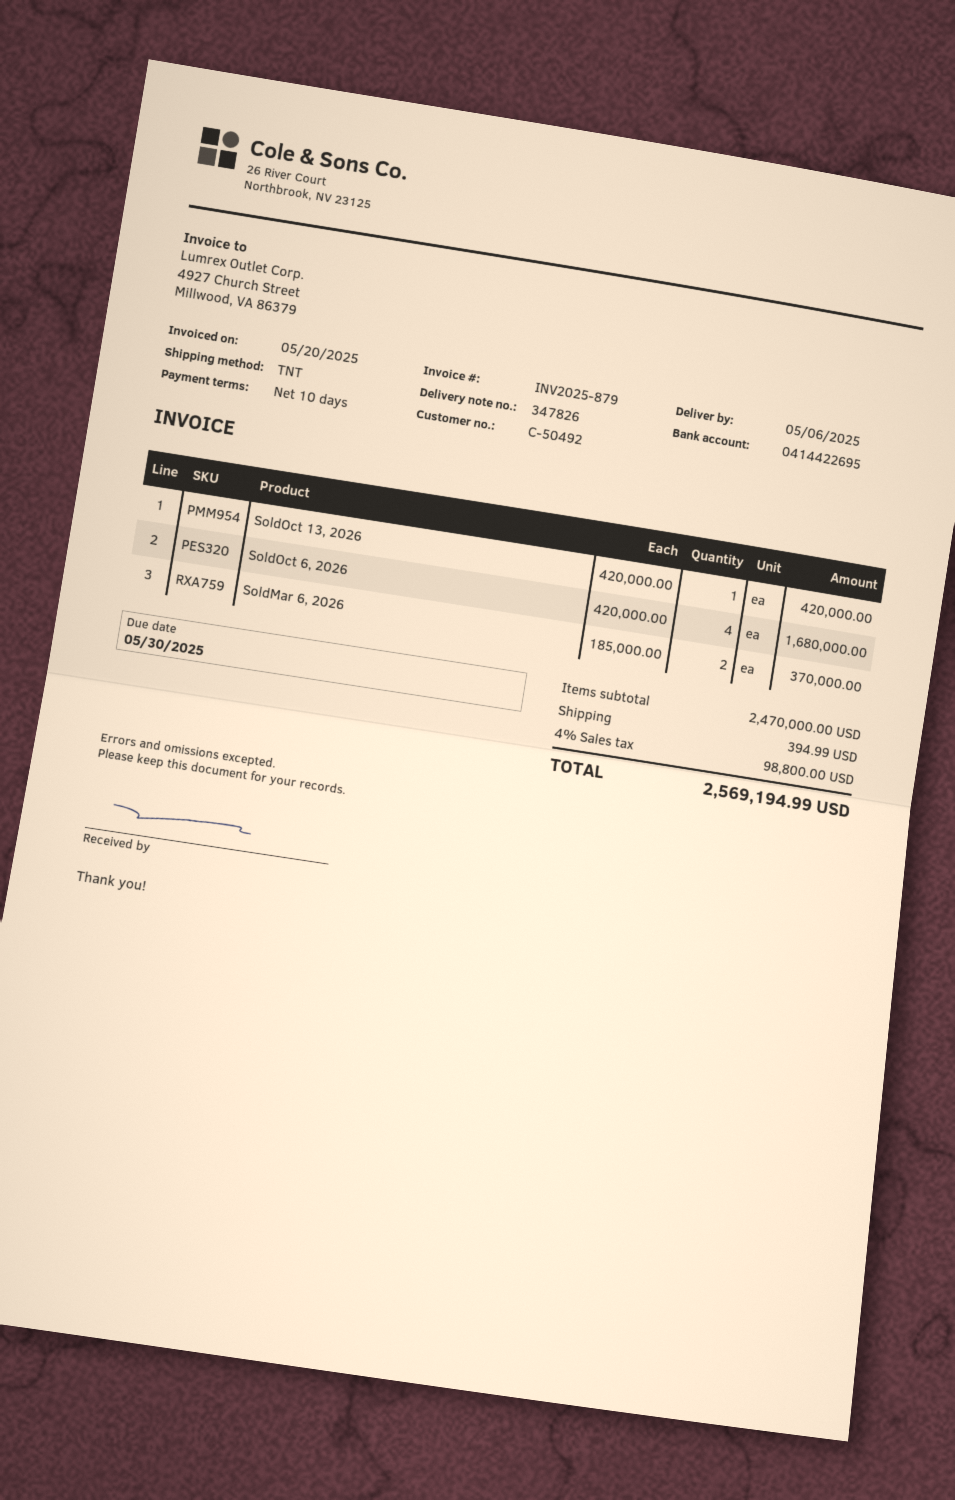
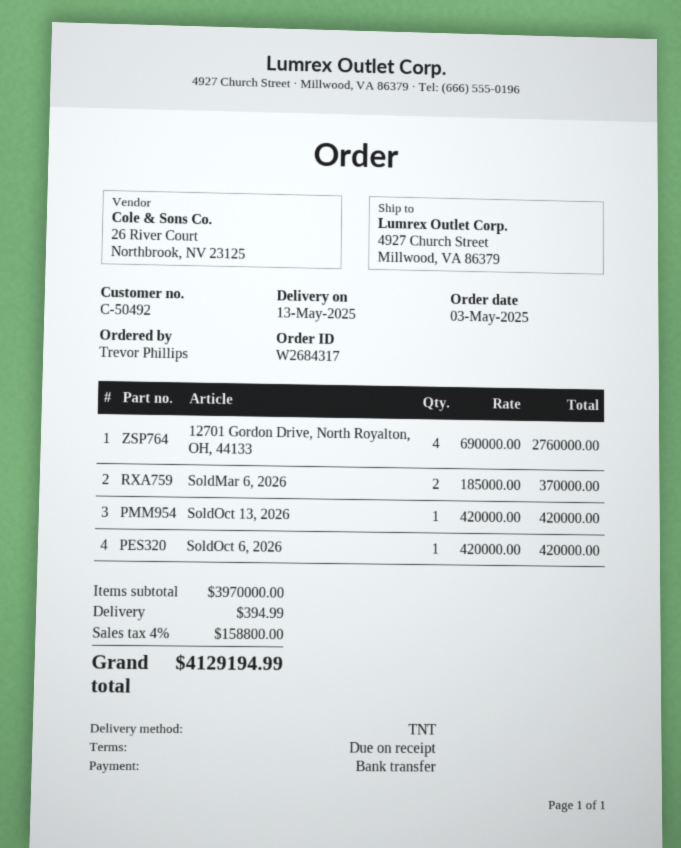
delivery date: 2025-05-06 -> 2025-05-13
payment terms: 10 days -> on receipt
SoldOct 6, 2026: 4 x 420000.00 = 1680000.00 -> 1 x 420000.00 = 420000.00
12701 Gordon Drive, North Royalton, OH, 44133: none -> 4 x 690000.00 = 2760000.00
subtotal: 2470000.00 -> 3970000.00
tax: 4% = 98800.00 -> 4% = 158800.00
total: 2569194.99 -> 4129194.99

